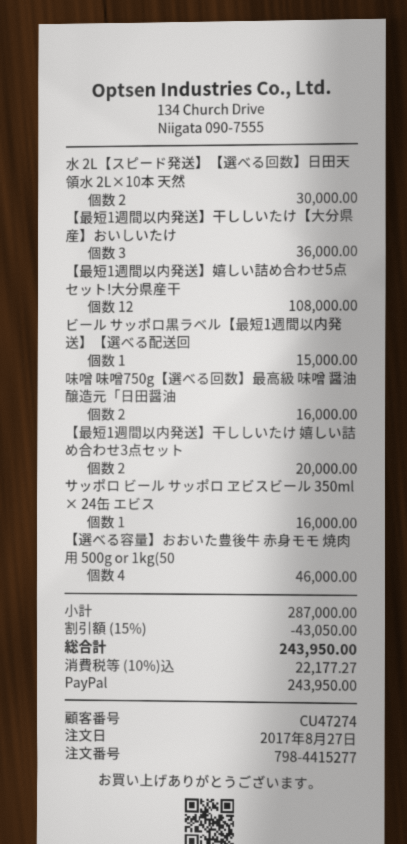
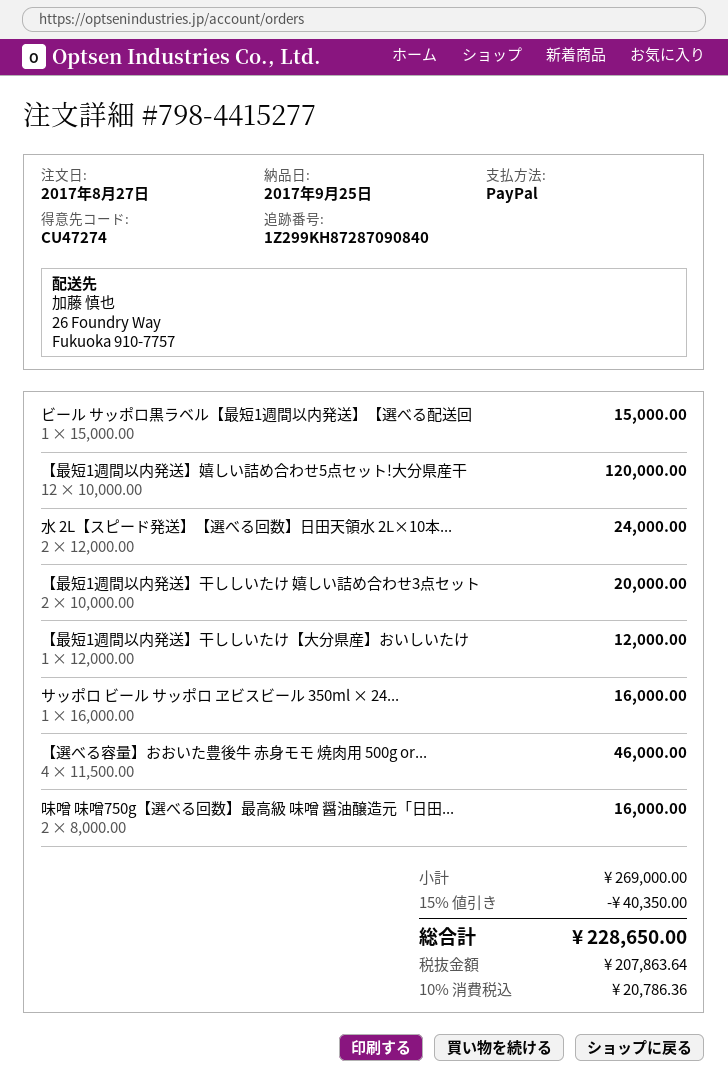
水 2L【スピード発送】【選べる回数】日田天領水 2L×10本 天然: 2 for 30000.00 -> 2 for 24000.00
【最短1週間以内発送】干ししいたけ【大分県産】おいしいたけ: 3 for 36000.00 -> 1 for 12000.00
【最短1週間以内発送】嬉しい詰め合わせ5点セット!大分県産干: 12 for 108000.00 -> 12 for 120000.00
subtotal: 287000.00 -> 269000.00
discount: 15% = 43050.00 -> 15% = 40350.00
tax: 10% = 22177.27 -> 10% = 20786.36
total: 243950.00 -> 228650.00

